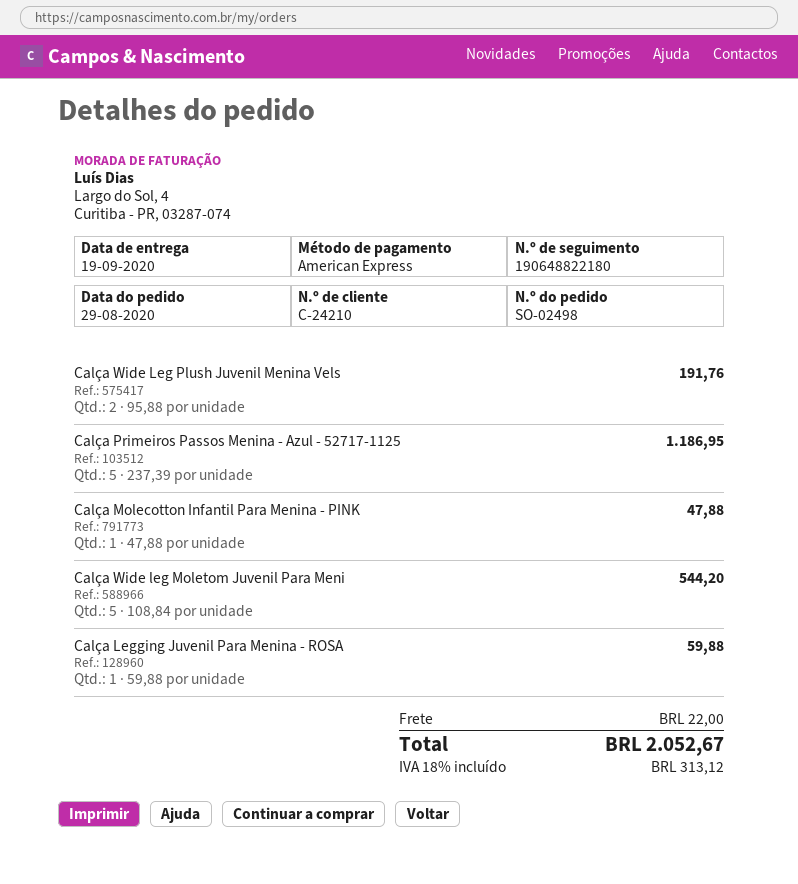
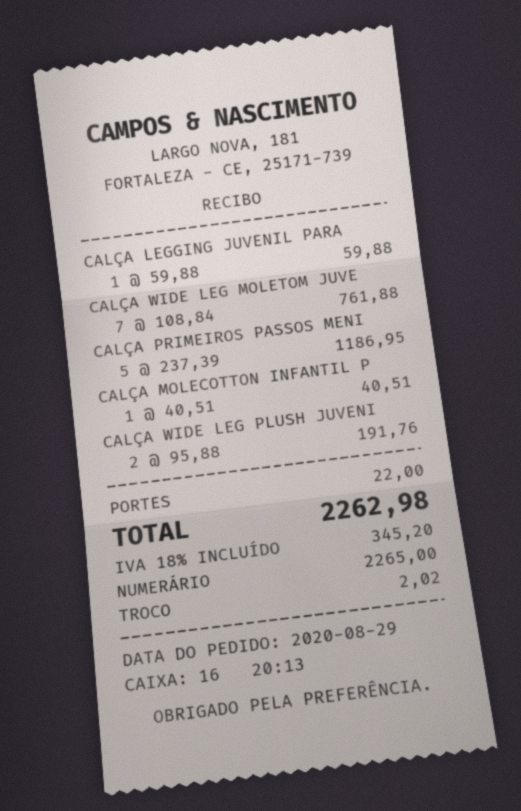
payment method: American Express -> cash
Calça Molecotton Infantil Para Menina - PINK: 1 x 47.88 = 47.88 -> 1 x 40.51 = 40.51
Calça Wide leg Moletom Juvenil Para Meni: 5 x 108.84 = 544.20 -> 7 x 108.84 = 761.88
tax: 18% = 313.12 -> 18% = 345.20
total: 2052.67 -> 2262.98

